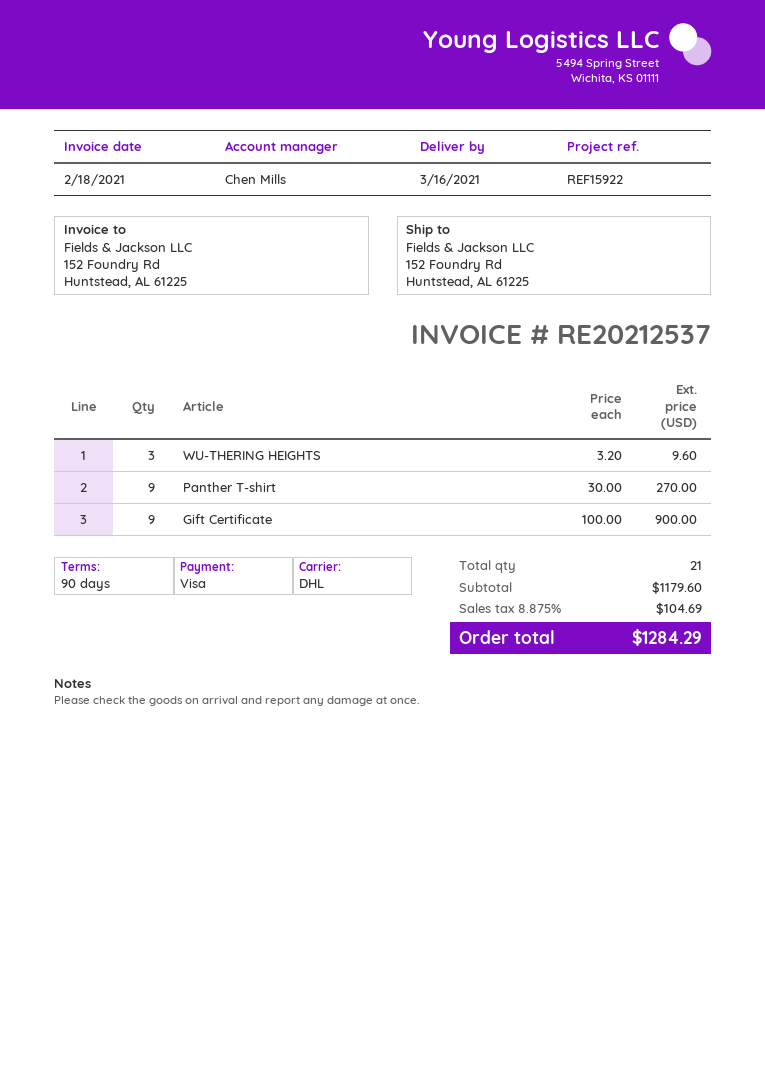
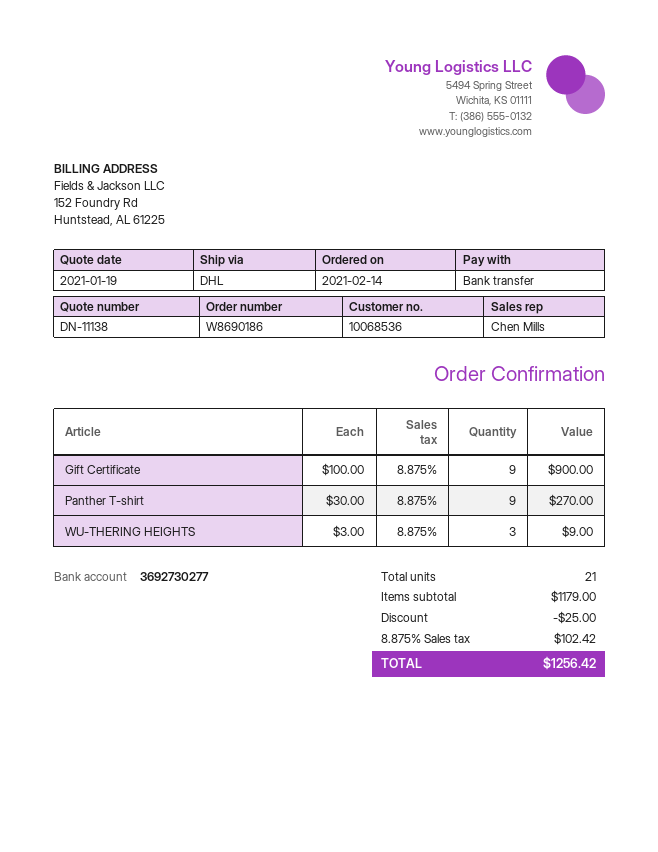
payment method: Visa -> bank transfer
WU-THERING HEIGHTS: 3 x 3.20 = 9.60 -> 3 x 3.00 = 9.00
subtotal: 1179.60 -> 1179.00
discount: none -> 25.00
tax: 8.875% = 104.69 -> 8.875% = 102.42
total: 1284.29 -> 1256.42

